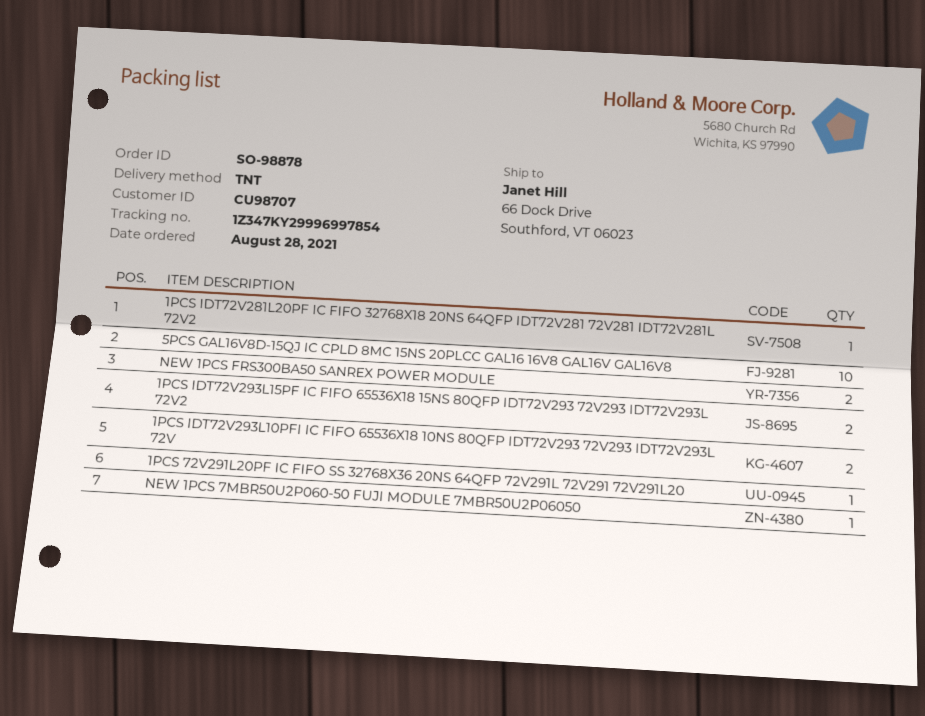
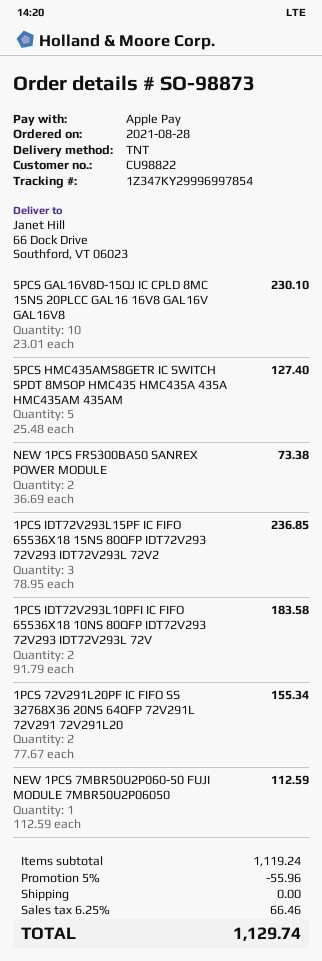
order number: SO-98878 -> SO-98873
customer number: CU98707 -> CU98822
1PCS IDT72V281L20PF IC FIFO 32768X18 20NS 64QFP IDT72V281 72V281 IDT72V281L 72V2: 1 -> none
1PCS IDT72V293L15PF IC FIFO 65536X18 15NS 80QFP IDT72V293 72V293 IDT72V293L 72V2: 2 -> 3
1PCS 72V291L20PF IC FIFO SS 32768X36 20NS 64QFP 72V291L 72V291 72V291L20: 1 -> 2
5PCS HMC435AMS8GETR IC SWITCH SPDT 8MSOP HMC435 HMC435A 435A HMC435AM 435AM: none -> 5

